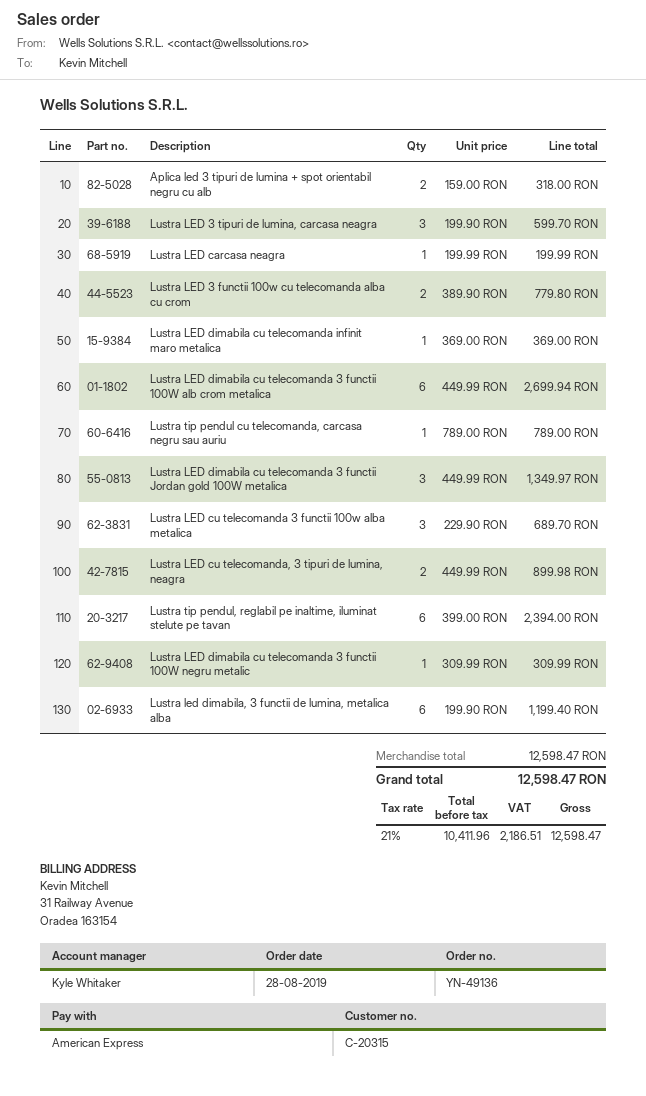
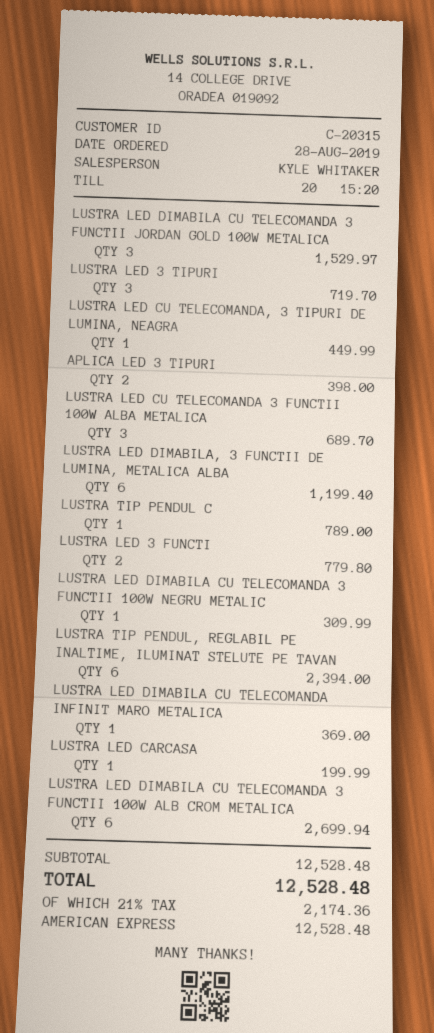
Aplica led 3 tipuri de lumina + spot orientabil negru cu alb: 2 for 318.00 -> 2 for 398.00
Lustra LED 3 tipuri de lumina, carcasa neagra: 3 for 599.70 -> 3 for 719.70
Lustra LED dimabila cu telecomanda 3 functii Jordan gold 100W metalica: 3 for 1349.97 -> 3 for 1529.97
Lustra LED cu telecomanda, 3 tipuri de lumina, neagra: 2 for 899.98 -> 1 for 449.99
subtotal: 12598.47 -> 12528.48
tax: 21% = 2186.51 -> 21% = 2174.36
total: 12598.47 -> 12528.48

